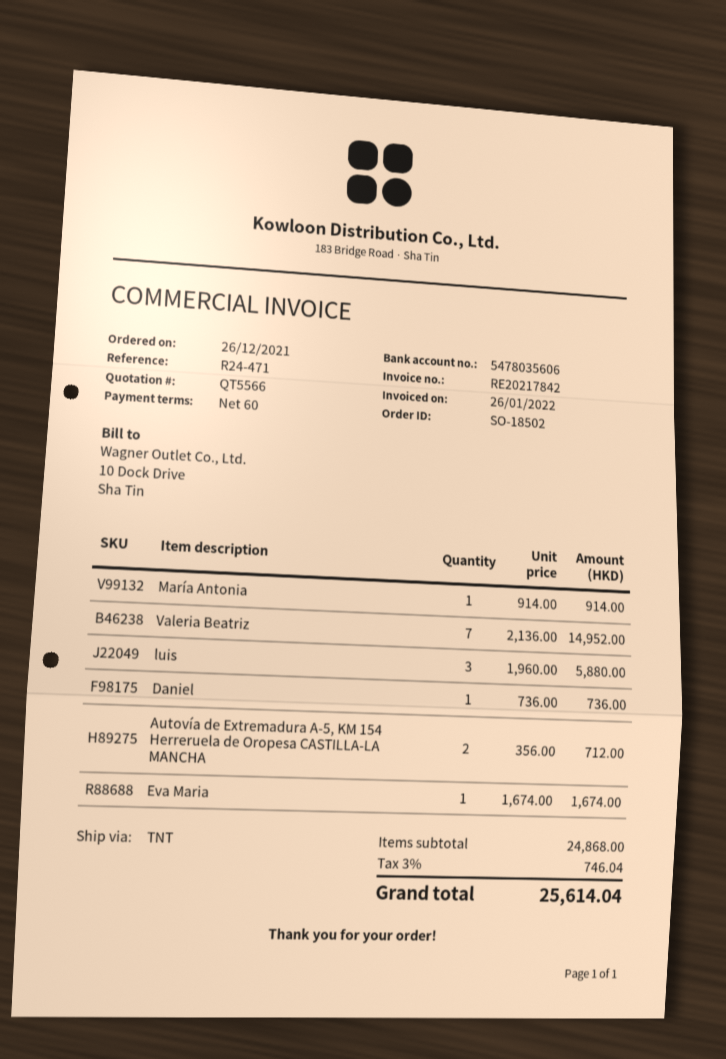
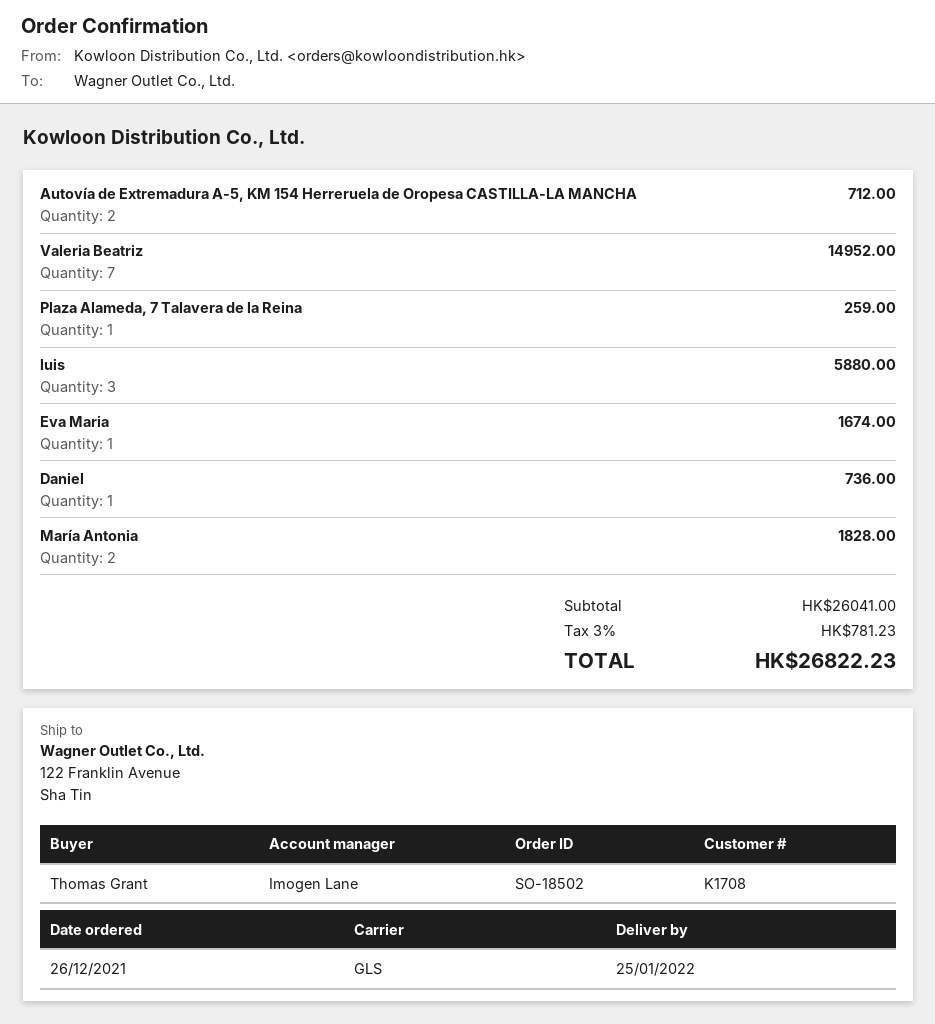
shipping method: TNT -> GLS
María Antonia: 1 for 914.00 -> 2 for 1828.00
Plaza Alameda, 7 Talavera de la Reina: none -> 1 for 259.00
subtotal: 24868.00 -> 26041.00
tax: 3% = 746.04 -> 3% = 781.23
total: 25614.04 -> 26822.23

